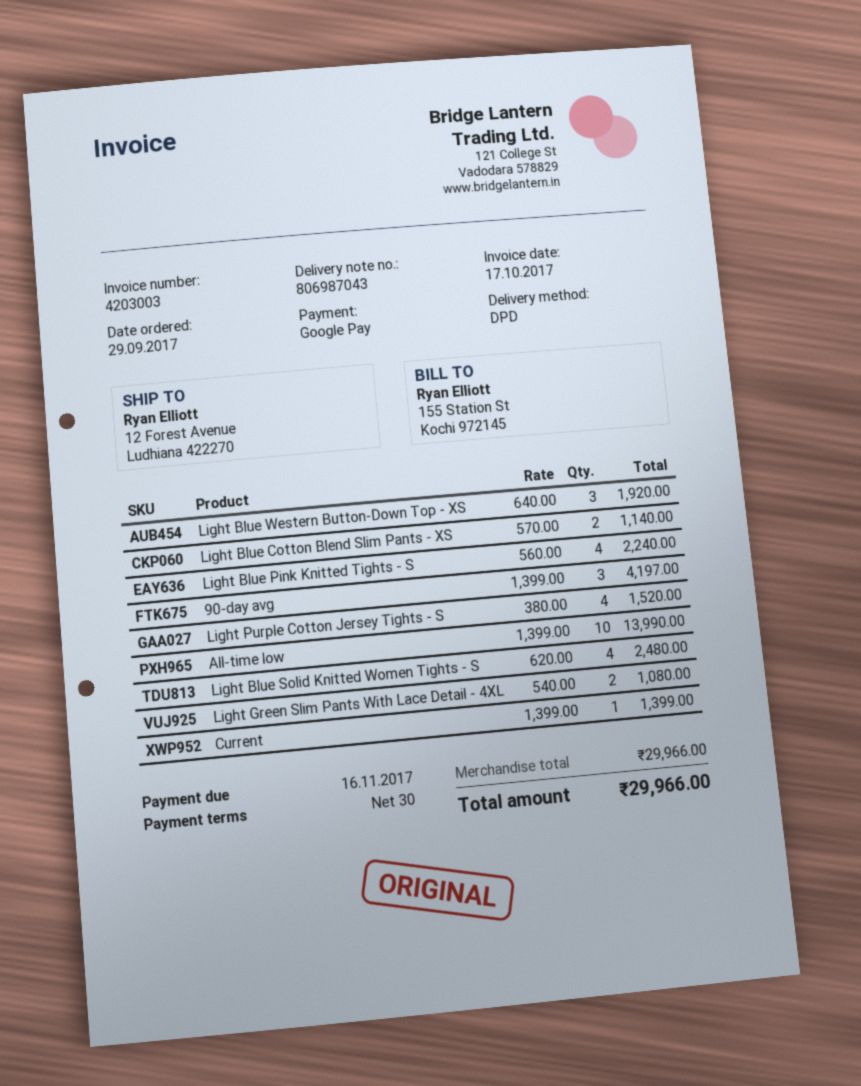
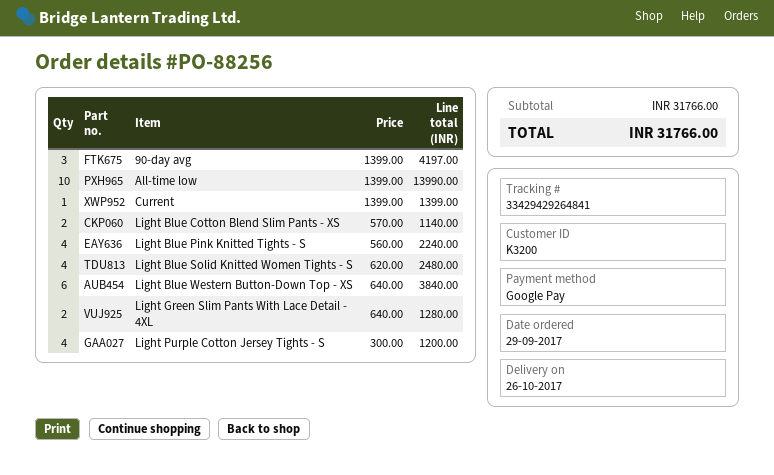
Light Blue Western Button-Down Top - XS: 3 x 640.00 = 1920.00 -> 6 x 640.00 = 3840.00
Light Purple Cotton Jersey Tights - S: 4 x 380.00 = 1520.00 -> 4 x 300.00 = 1200.00
Light Green Slim Pants With Lace Detail - 4XL: 2 x 540.00 = 1080.00 -> 2 x 640.00 = 1280.00
subtotal: 29966.00 -> 31766.00
total: 29966.00 -> 31766.00

